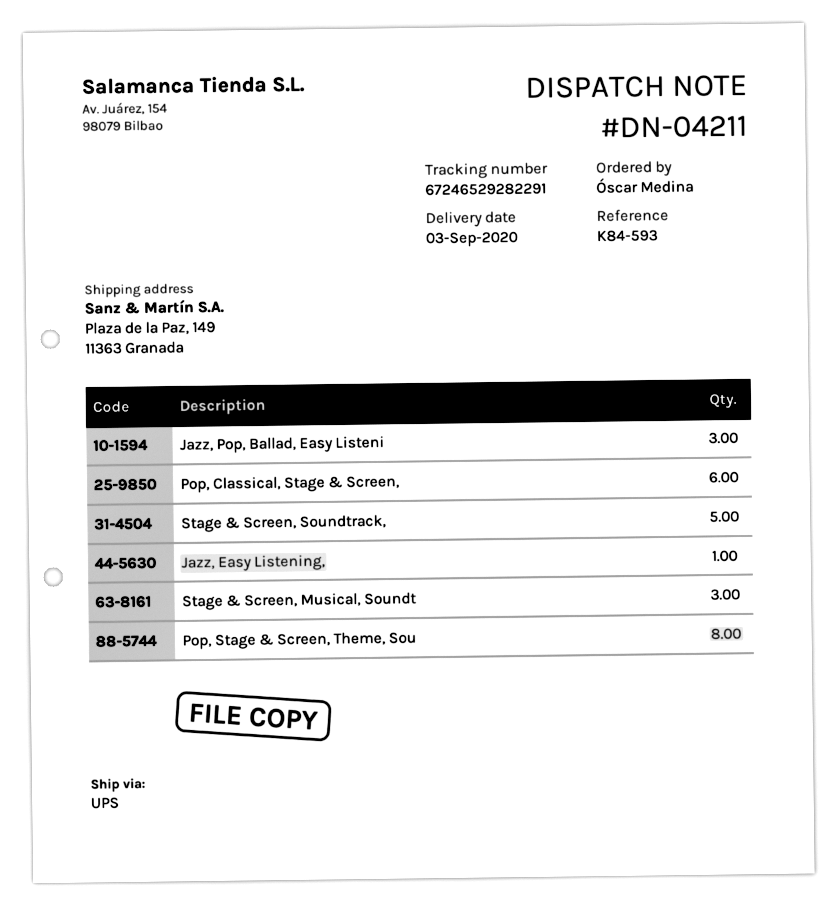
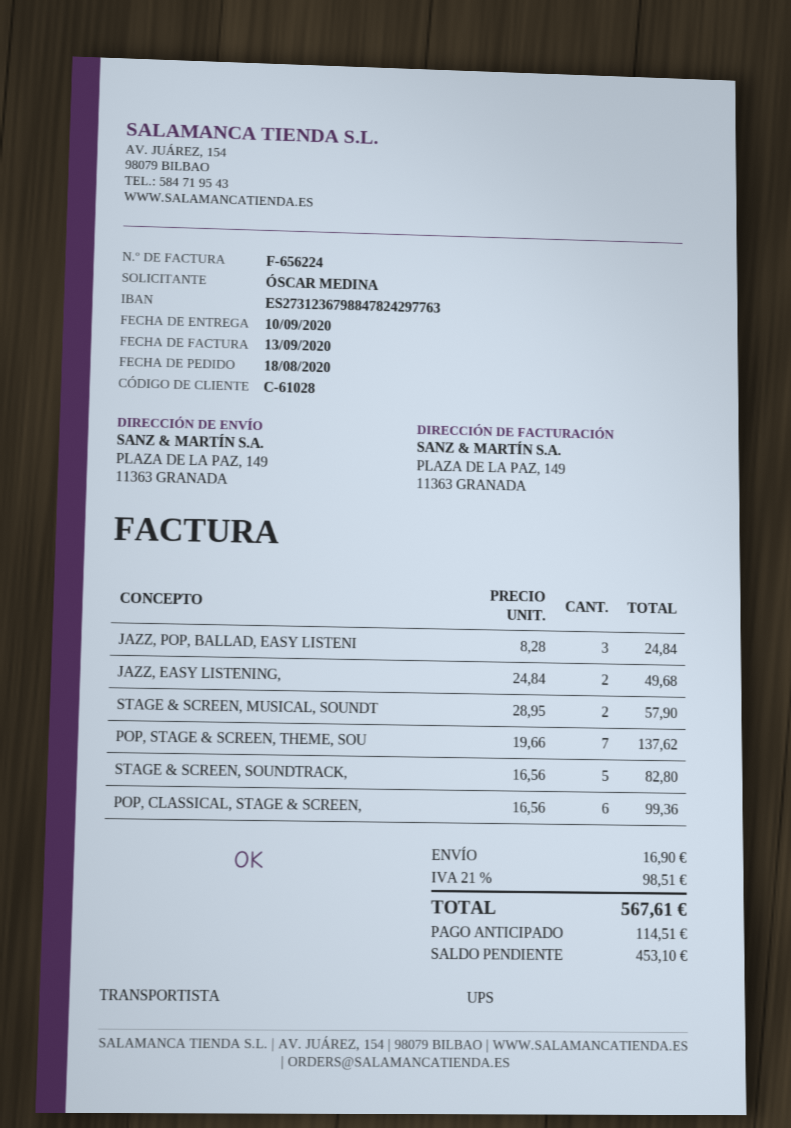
delivery date: 2020-09-03 -> 2020-09-10
Jazz, Easy Listening,: 1 -> 2
Stage & Screen, Musical, Soundt: 3 -> 2
Pop, Stage & Screen, Theme, Sou: 8 -> 7

